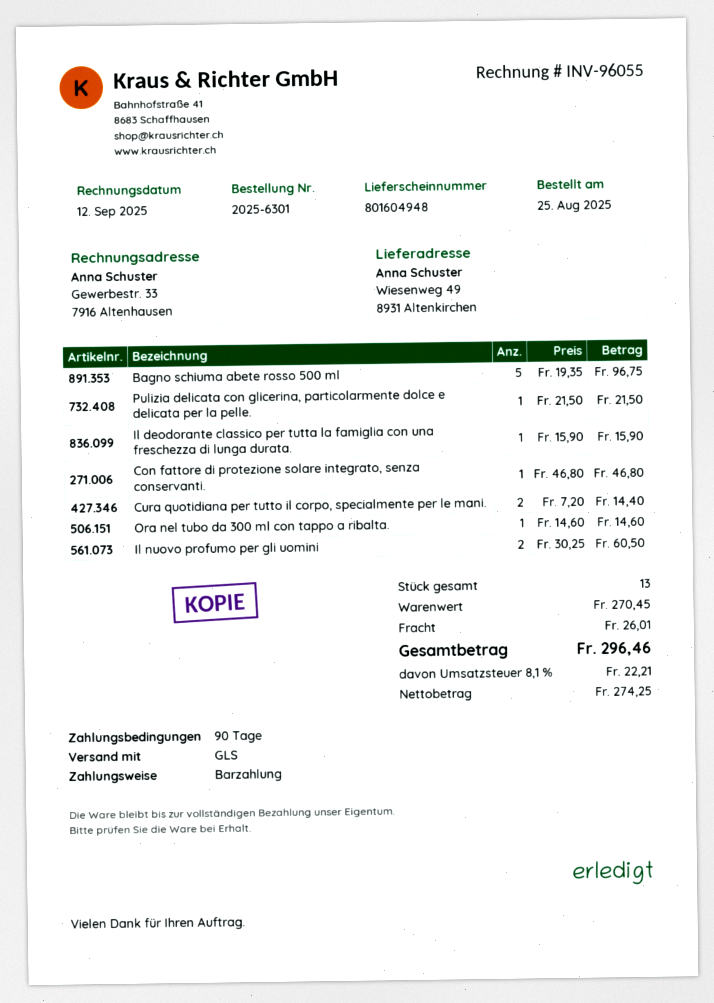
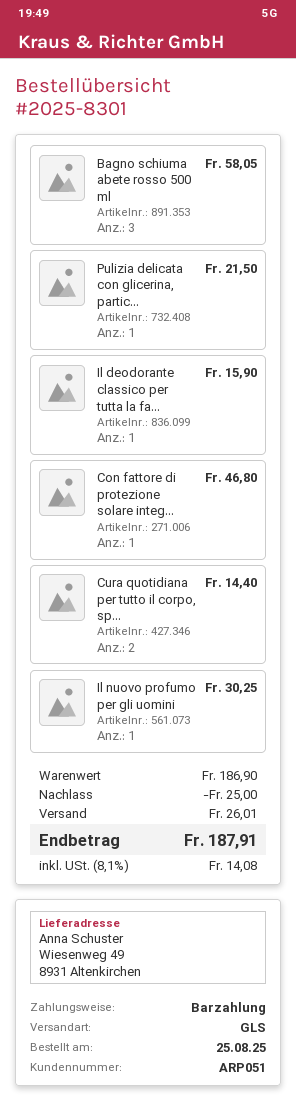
order number: 2025-6301 -> 2025-8301
Bagno schiuma abete rosso 500 ml: 5 for 96.75 -> 3 for 58.05
Ora nel tubo da 300 ml con tappo a ribalta.: 1 for 14.60 -> none
Il nuovo profumo per gli uomini: 2 for 60.50 -> 1 for 30.25
subtotal: 270.45 -> 186.90
discount: none -> 25.00
tax: 8.1% = 22.21 -> 8.1% = 14.08
total: 296.46 -> 187.91

